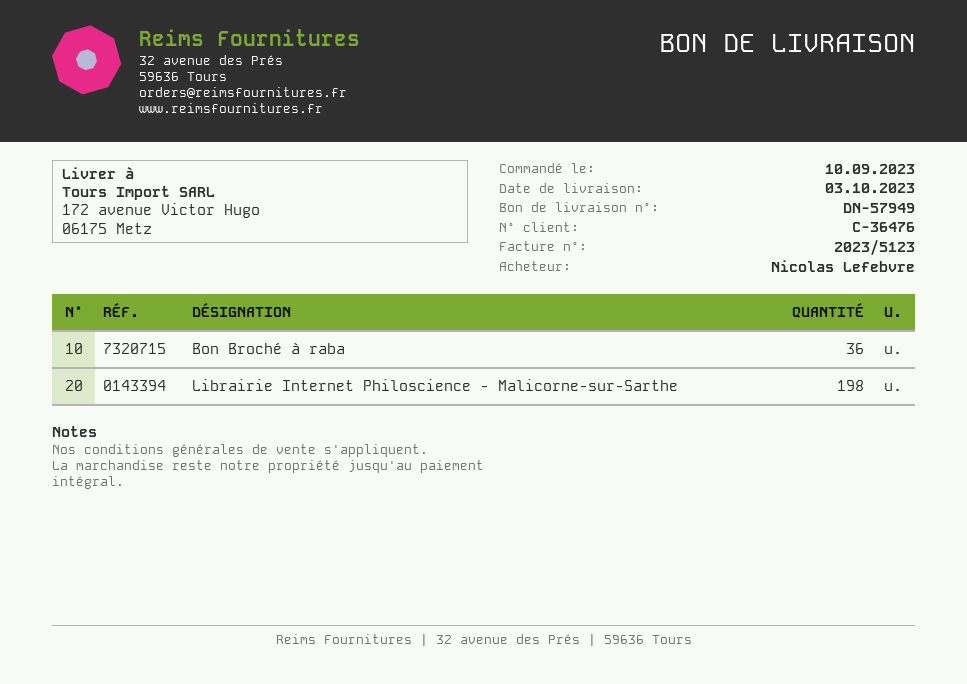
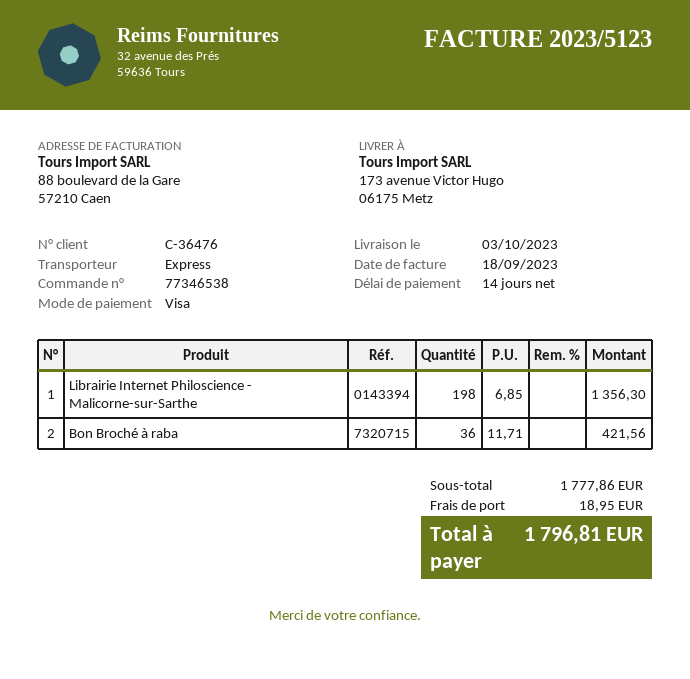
ship to: 172 avenue Victor Hugo, 06175 Metz -> 173 avenue Victor Hugo, 06175 Metz

